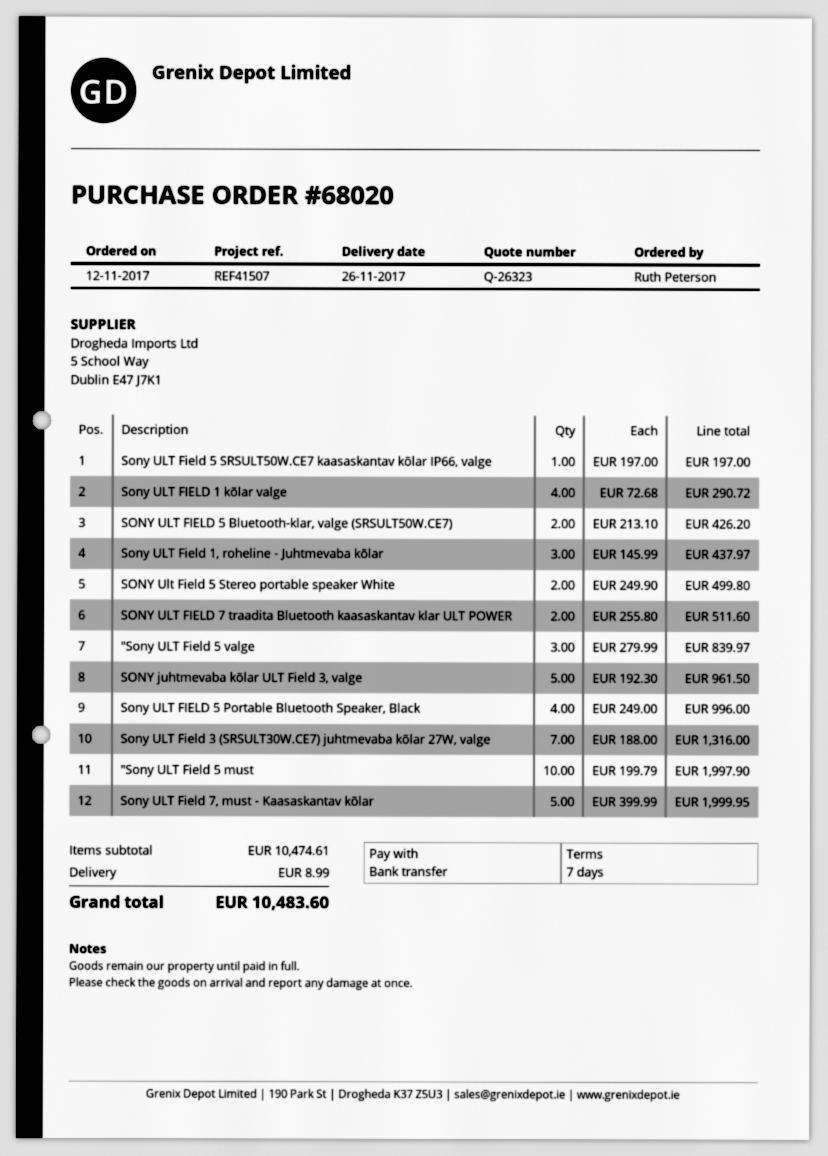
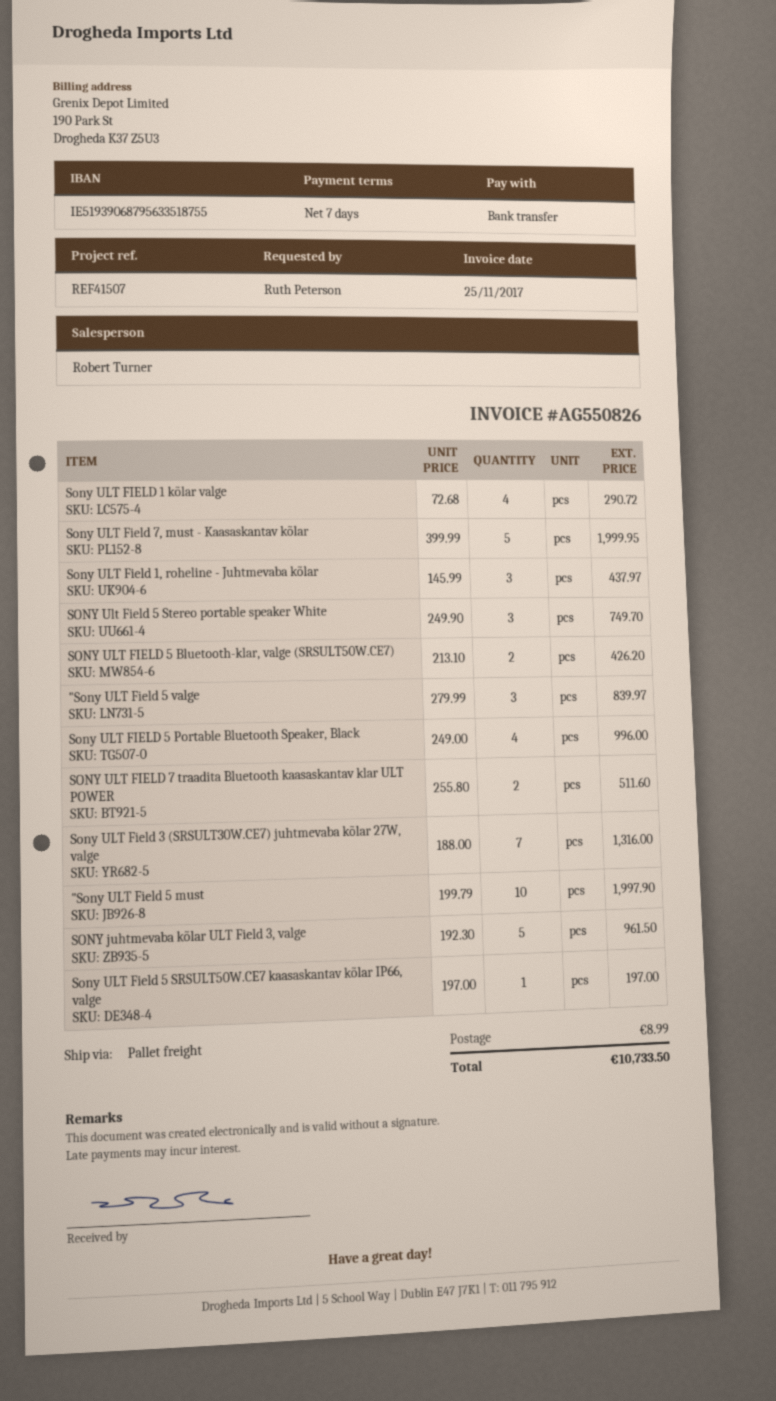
SONY Ult Field 5 Stereo portable speaker White: 2 x 249.90 = 499.80 -> 3 x 249.90 = 749.70
total: 10483.60 -> 10733.50

